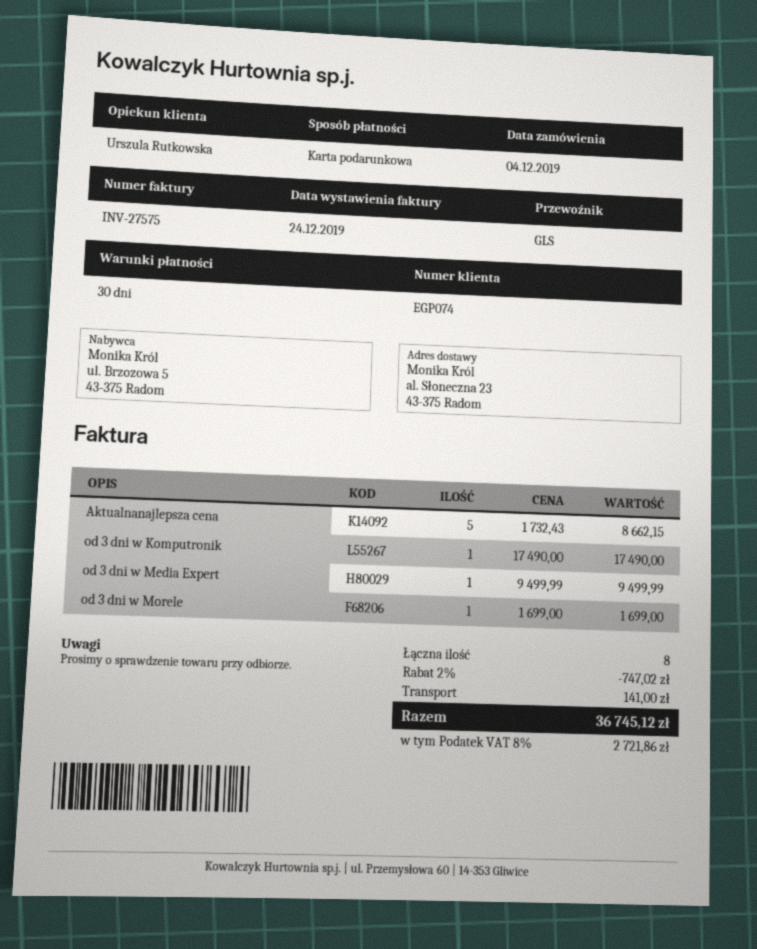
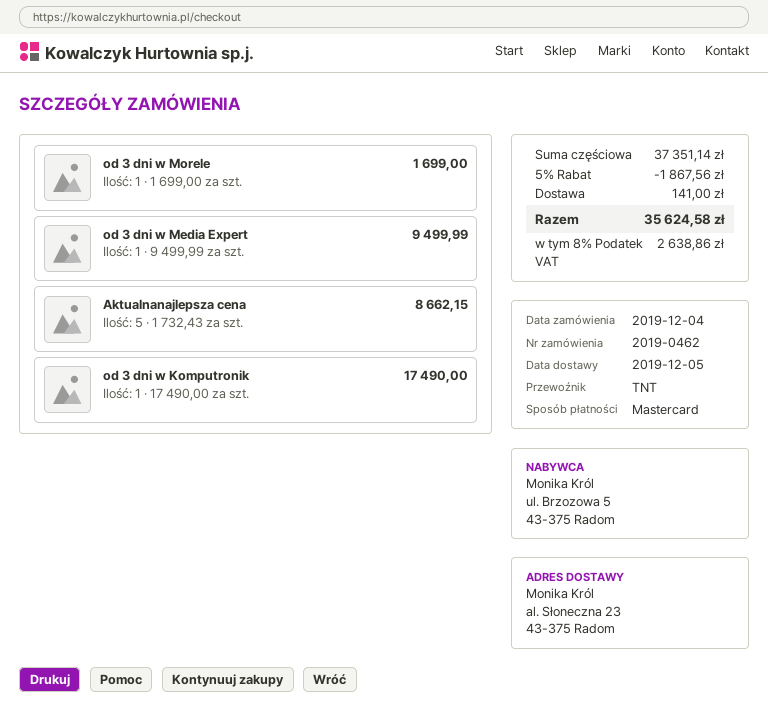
payment method: gift card -> Mastercard
shipping method: GLS -> TNT
discount: 2% = 747.02 -> 5% = 1867.56
tax: 8% = 2721.86 -> 8% = 2638.86
total: 36745.12 -> 35624.58

